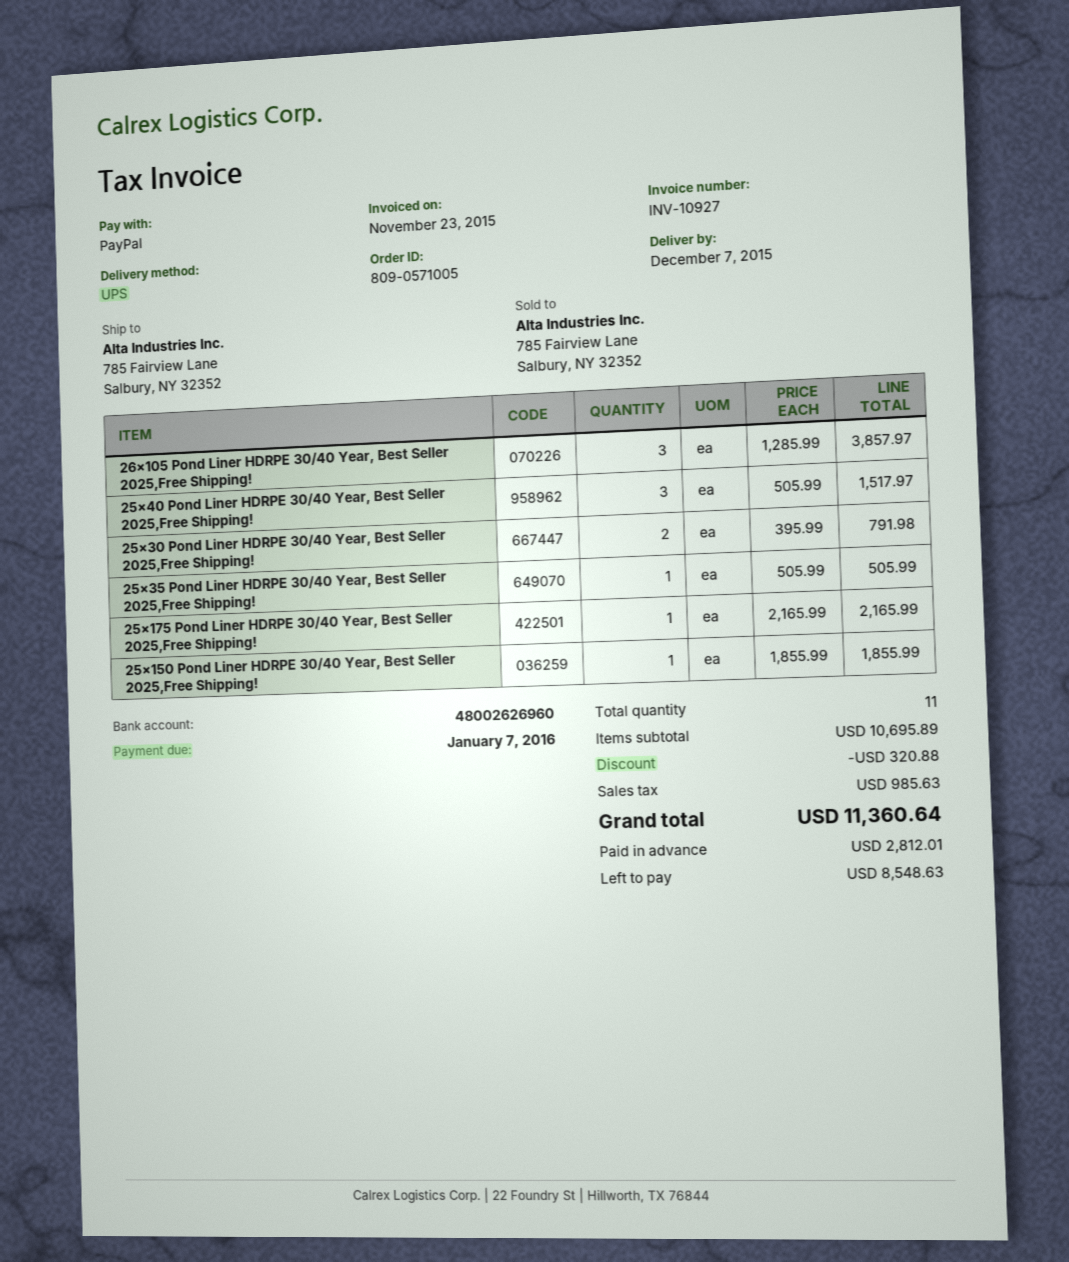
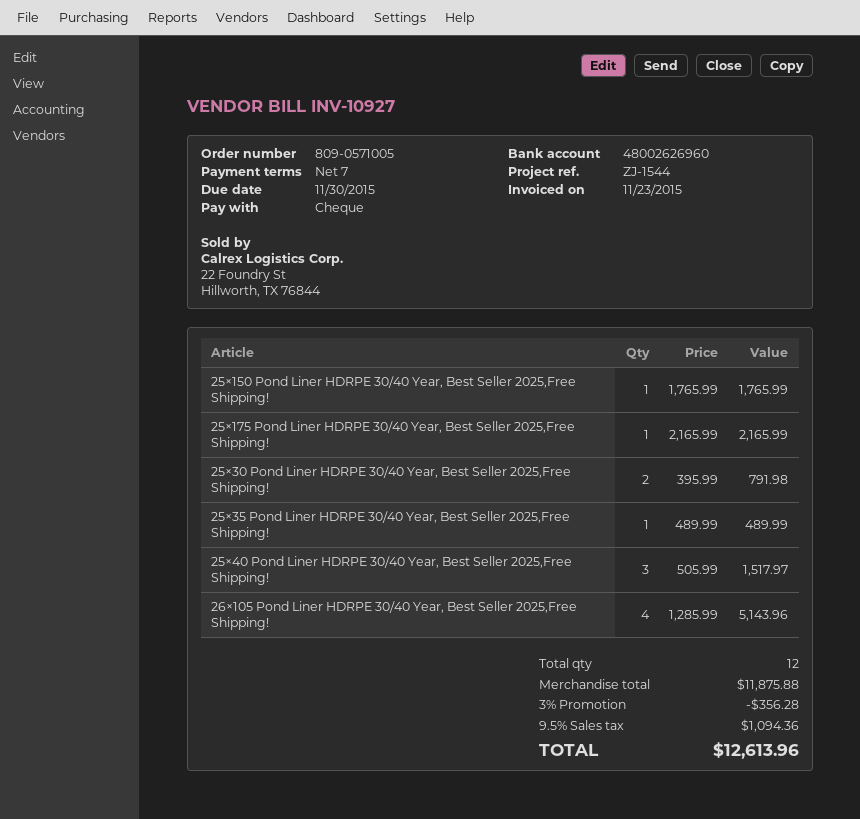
due date: 2016-01-07 -> 2015-11-30
payment method: PayPal -> cheque
26×105 Pond Liner HDRPE 30/40 Year, Best Seller 2025,Free Shipping!: 3 x 1285.99 = 3857.97 -> 4 x 1285.99 = 5143.96
25×35 Pond Liner HDRPE 30/40 Year, Best Seller 2025,Free Shipping!: 1 x 505.99 = 505.99 -> 1 x 489.99 = 489.99
25×150 Pond Liner HDRPE 30/40 Year, Best Seller 2025,Free Shipping!: 1 x 1855.99 = 1855.99 -> 1 x 1765.99 = 1765.99
total quantity: 11 -> 12
subtotal: 10695.89 -> 11875.88
discount: 320.88 -> 356.28
tax: 985.63 -> 1094.36
total: 11360.64 -> 12613.96

